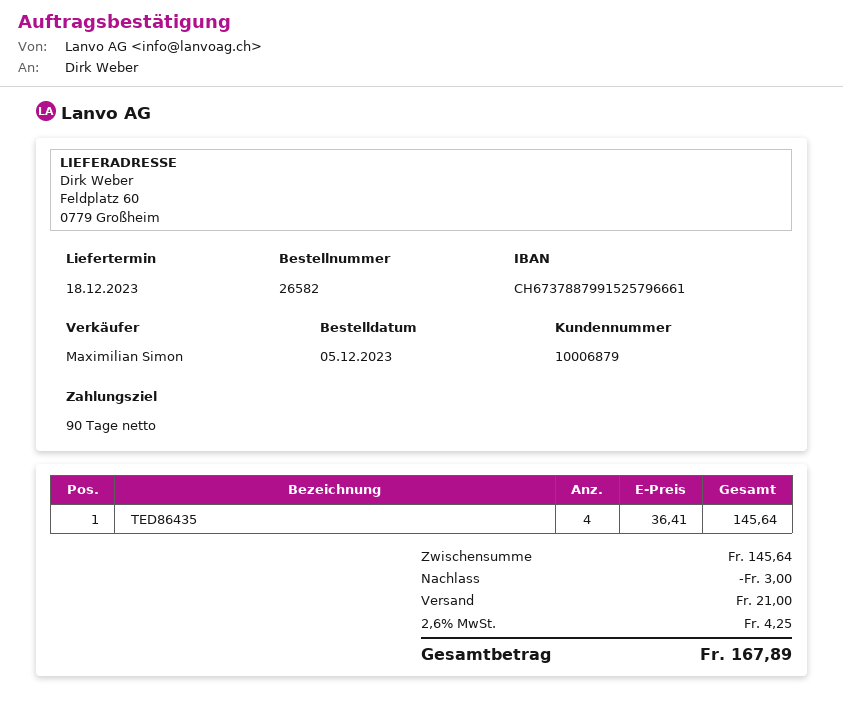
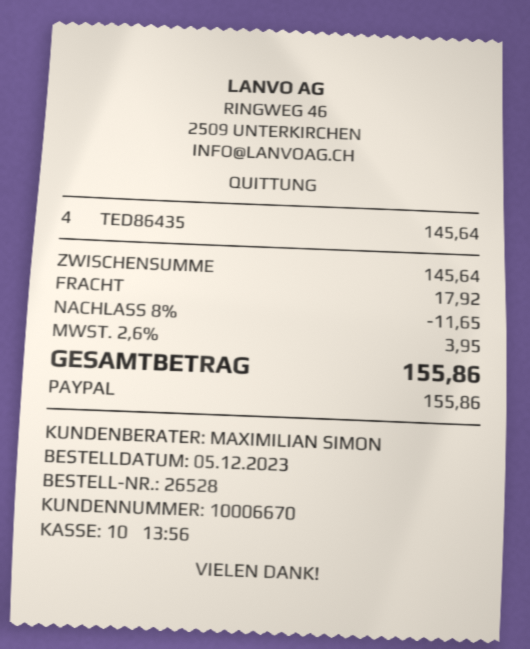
order number: 26582 -> 26528
customer number: 10006879 -> 10006670
discount: 3.00 -> 11.65
shipping: 21.00 -> 17.92
tax: 2.6% = 4.25 -> 2.6% = 3.95
total: 167.89 -> 155.86

